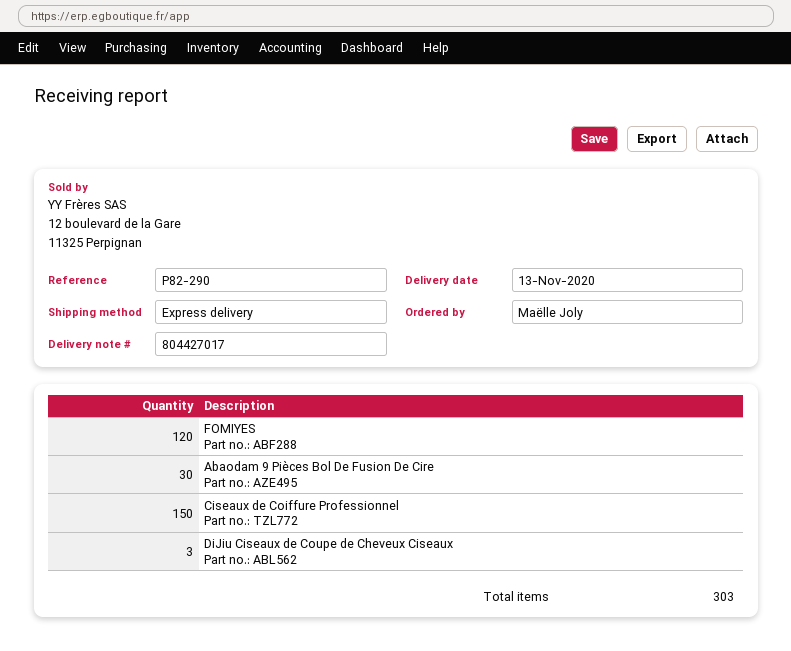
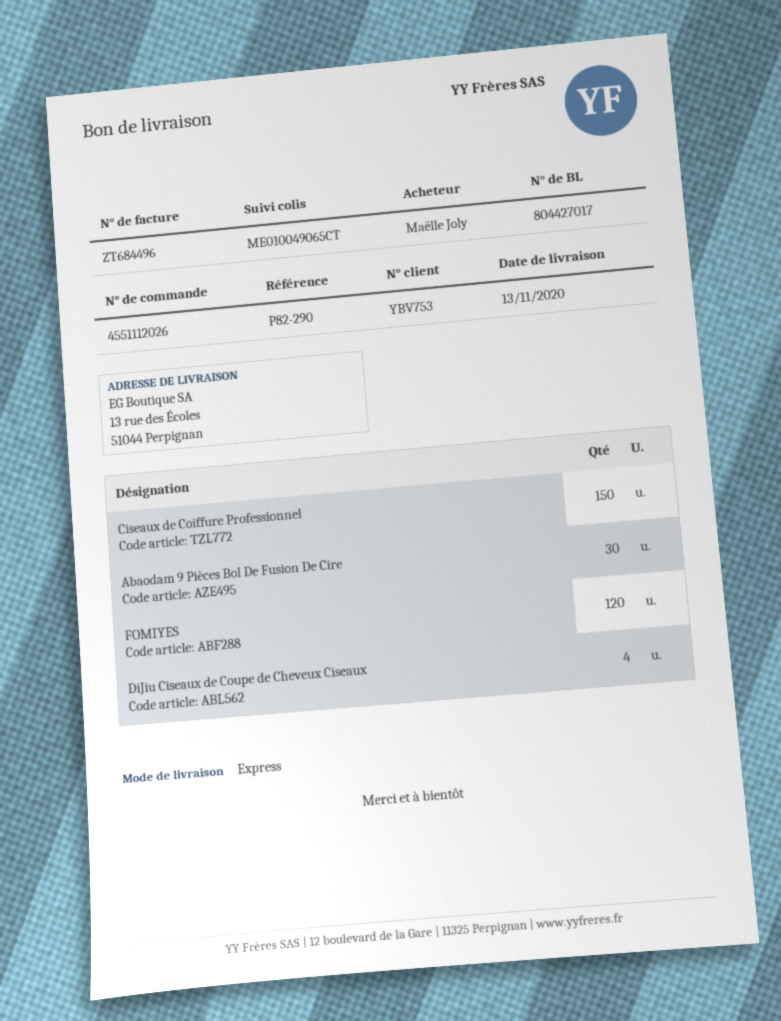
DiJiu Ciseaux de Coupe de Cheveux Ciseaux: 3 -> 4

